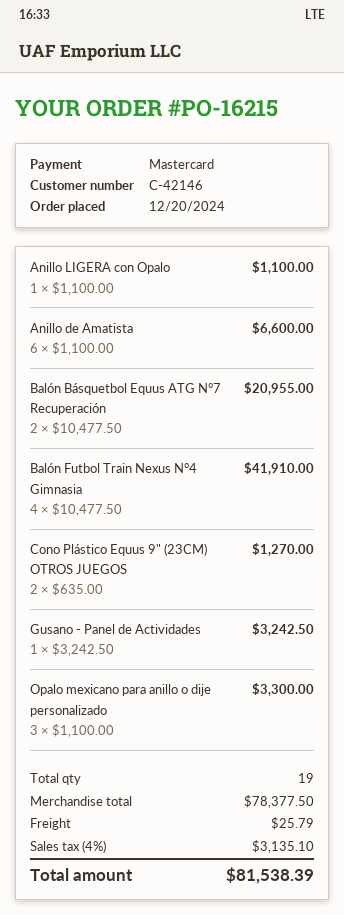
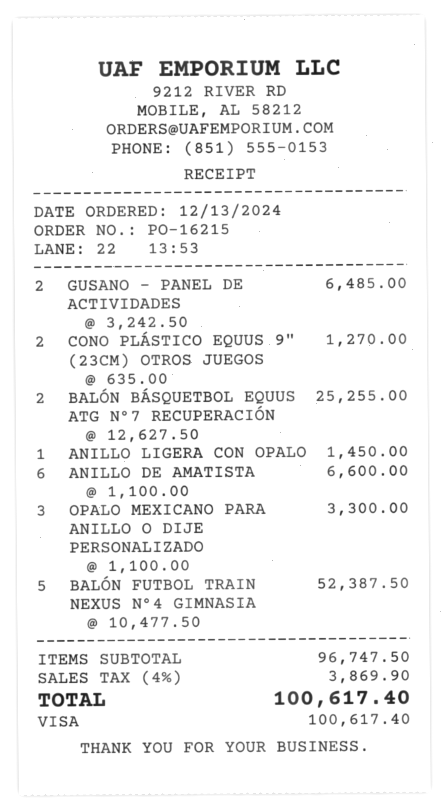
order date: 2024-12-20 -> 2024-12-13
payment method: Mastercard -> Visa
Anillo LIGERA con Opalo: 1 x 1100.00 = 1100.00 -> 1 x 1450.00 = 1450.00
Balón Básquetbol Equus ATG N°7 Recuperación: 2 x 10477.50 = 20955.00 -> 2 x 12627.50 = 25255.00
Balón Futbol Train Nexus N°4 Gimnasia: 4 x 10477.50 = 41910.00 -> 5 x 10477.50 = 52387.50
Gusano - Panel de Actividades: 1 x 3242.50 = 3242.50 -> 2 x 3242.50 = 6485.00
subtotal: 78377.50 -> 96747.50
shipping: 25.79 -> none
tax: 4% = 3135.10 -> 4% = 3869.90
total: 81538.39 -> 100617.40

